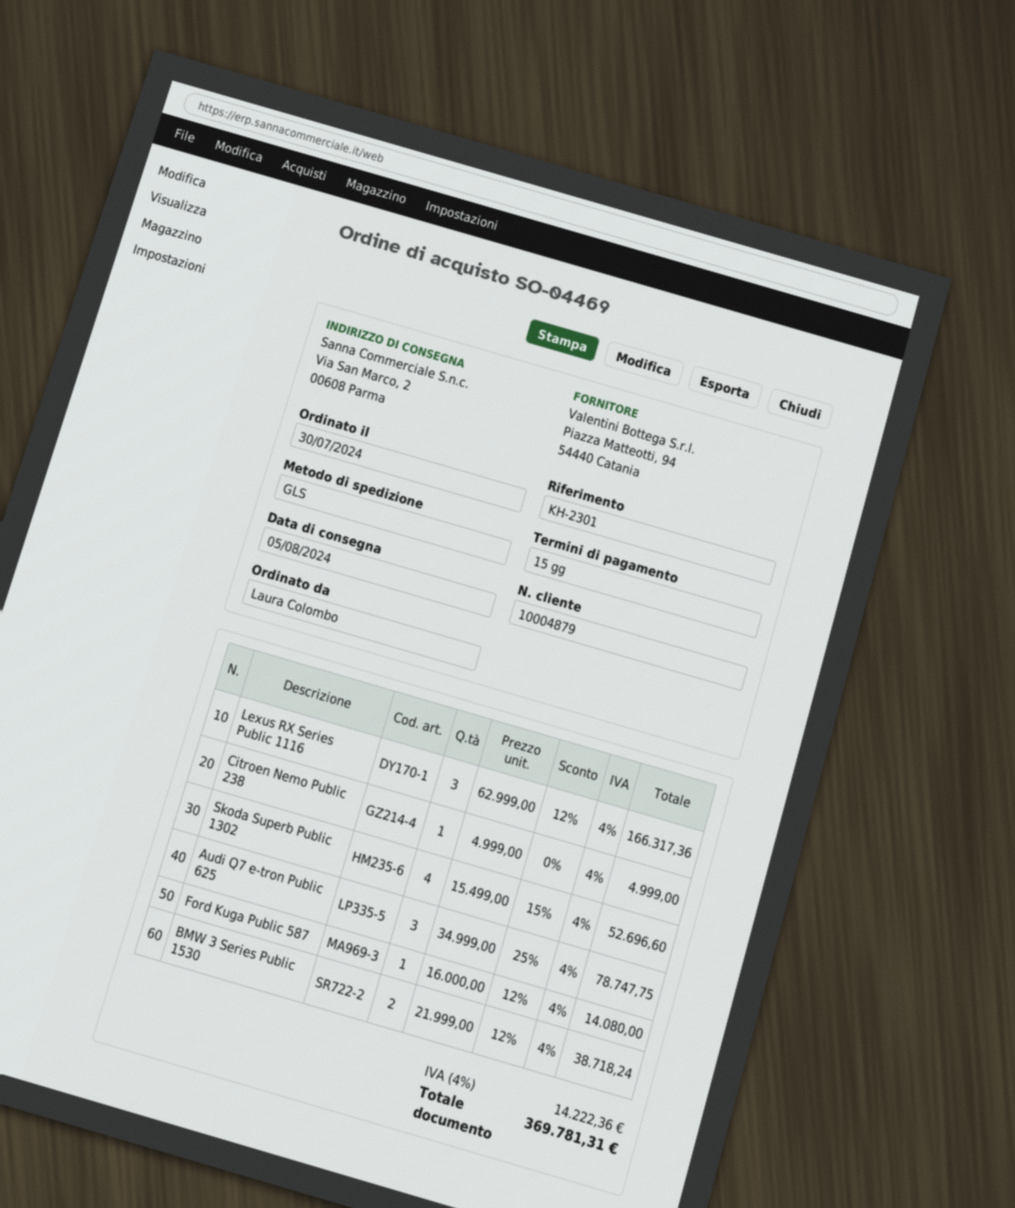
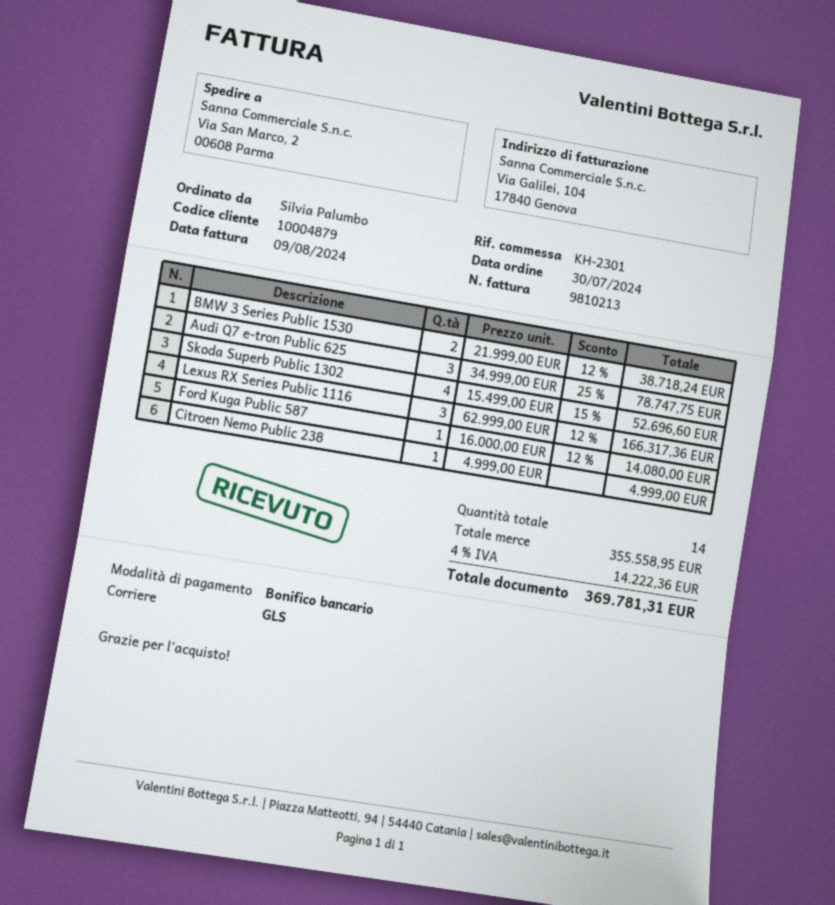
ordered by: Laura Colombo -> Silvia Palumbo

